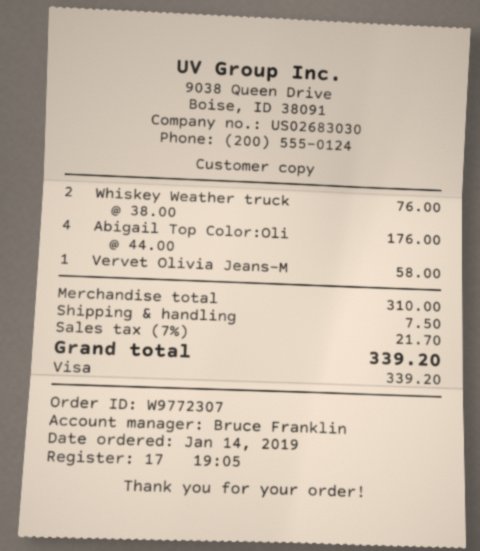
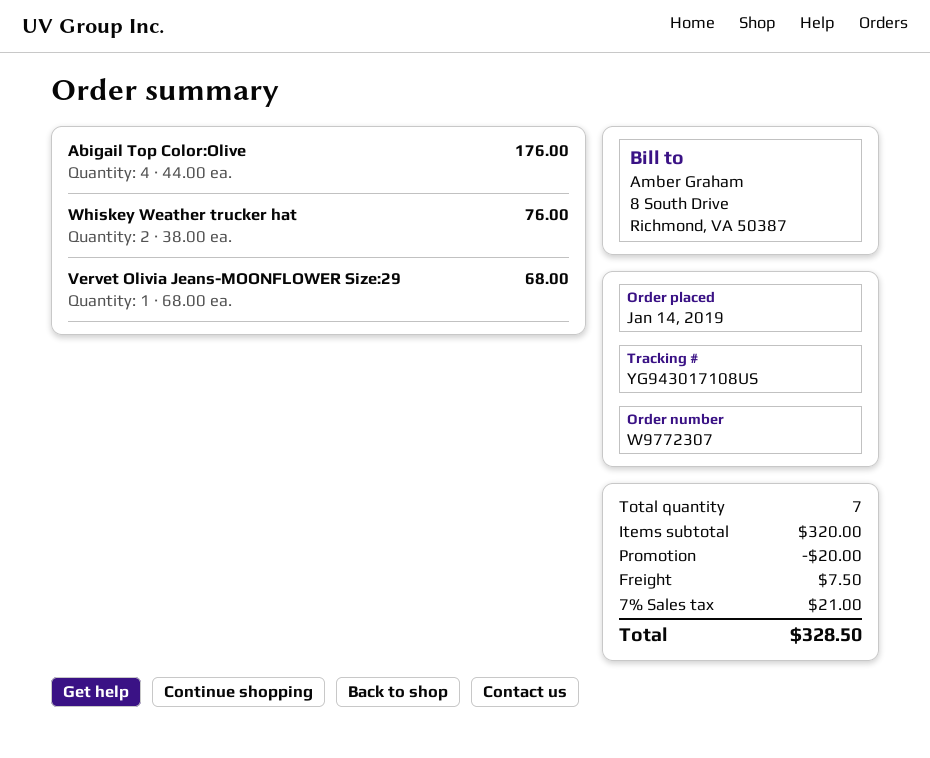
Vervet Olivia Jeans-M: 1 x 58.00 = 58.00 -> 1 x 68.00 = 68.00
subtotal: 310.00 -> 320.00
discount: none -> 20.00
tax: 7% = 21.70 -> 7% = 21.00
total: 339.20 -> 328.50

